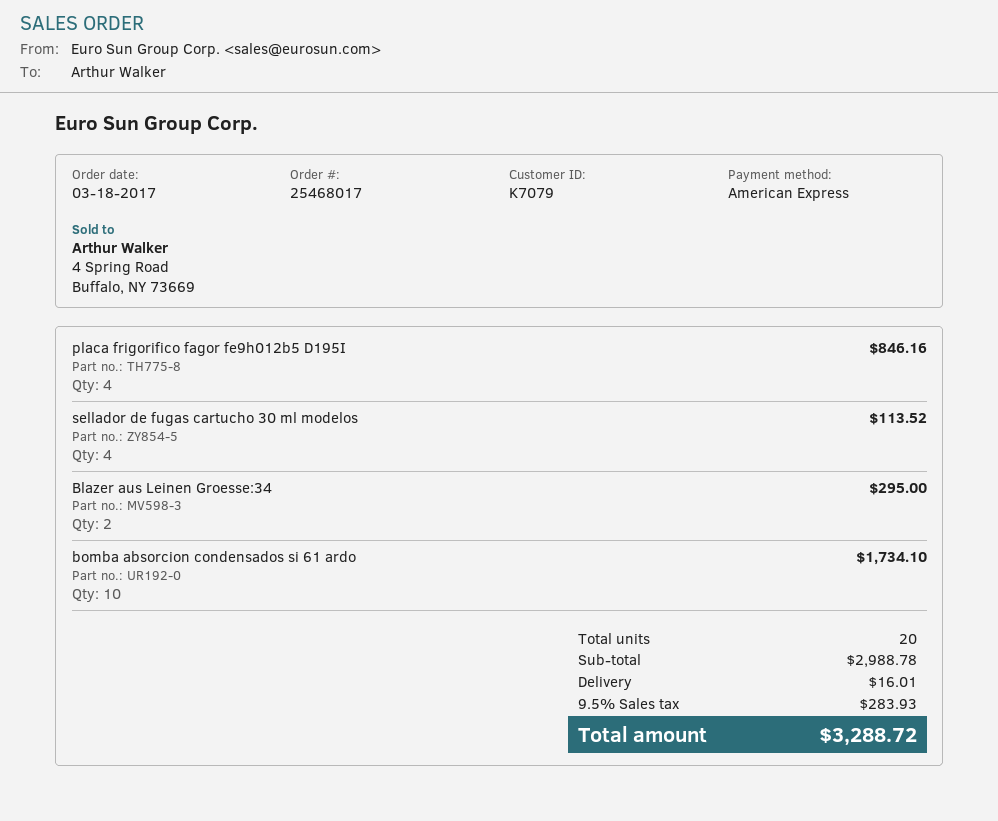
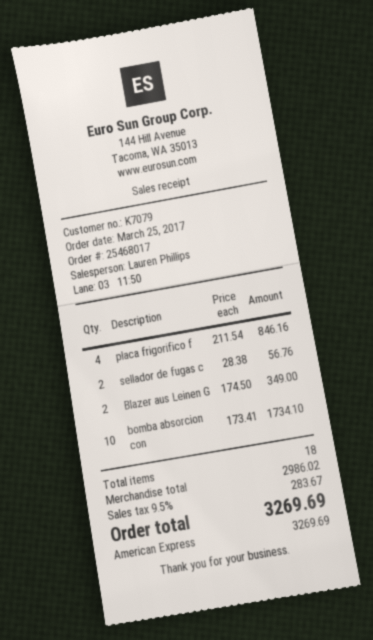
order date: 2017-03-18 -> 2017-03-25
sellador de fugas cartucho 30 ml modelos: 4 for 113.52 -> 2 for 56.76
Blazer aus Leinen Groesse:34: 2 for 295.00 -> 2 for 349.00
total quantity: 20 -> 18
subtotal: 2988.78 -> 2986.02
shipping: 16.01 -> none
tax: 9.5% = 283.93 -> 9.5% = 283.67
total: 3288.72 -> 3269.69

